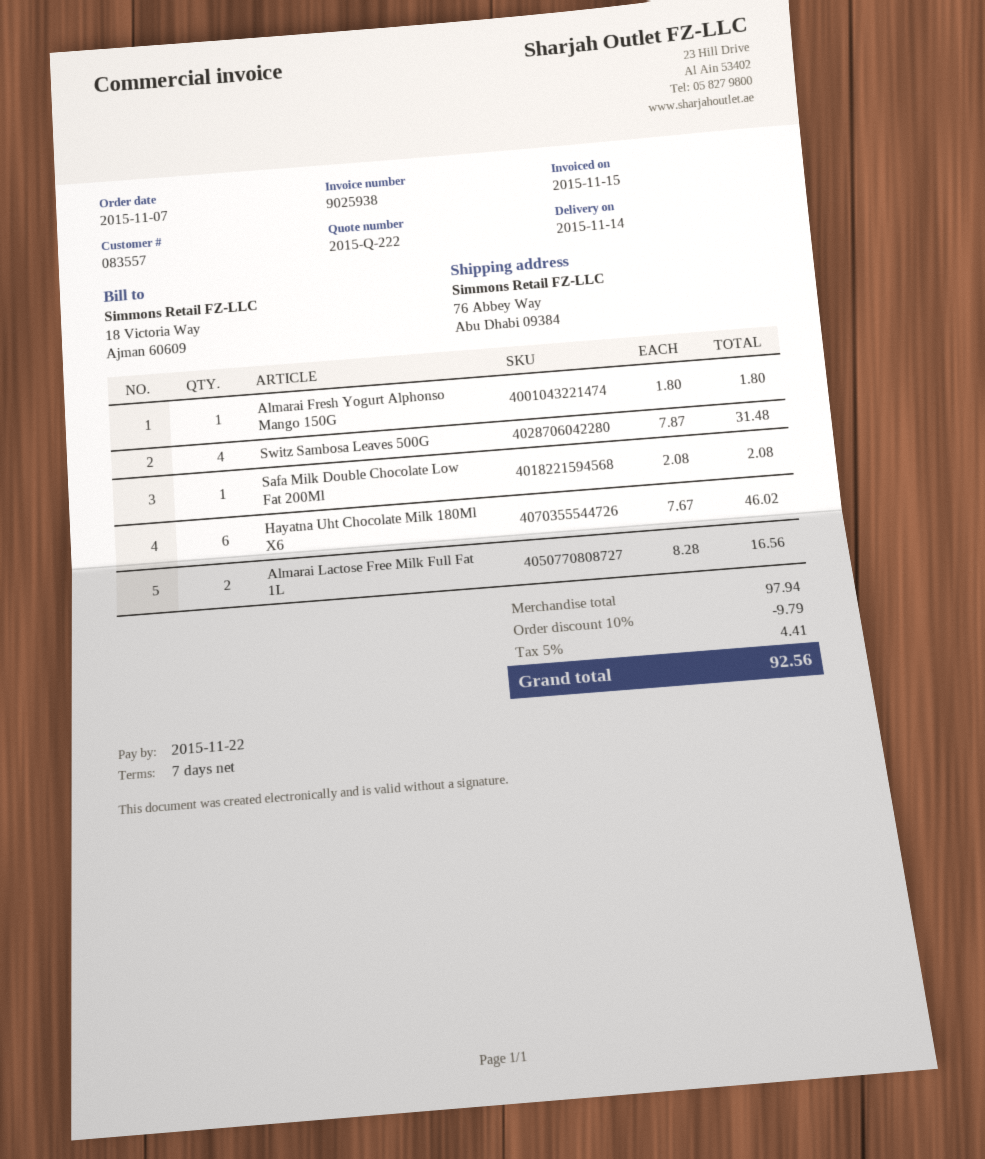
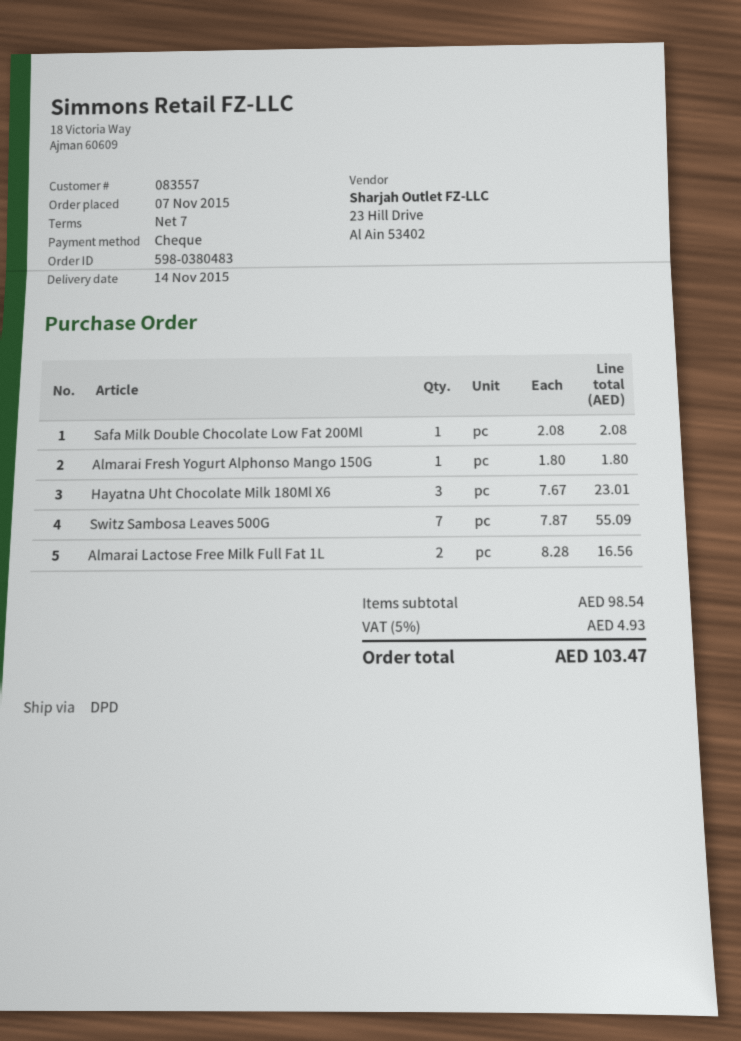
Switz Sambosa Leaves 500G: 4 x 7.87 = 31.48 -> 7 x 7.87 = 55.09
Hayatna Uht Chocolate Milk 180Ml X6: 6 x 7.67 = 46.02 -> 3 x 7.67 = 23.01
subtotal: 97.94 -> 98.54
discount: 10% = 9.79 -> none
tax: 5% = 4.41 -> 5% = 4.93
total: 92.56 -> 103.47

